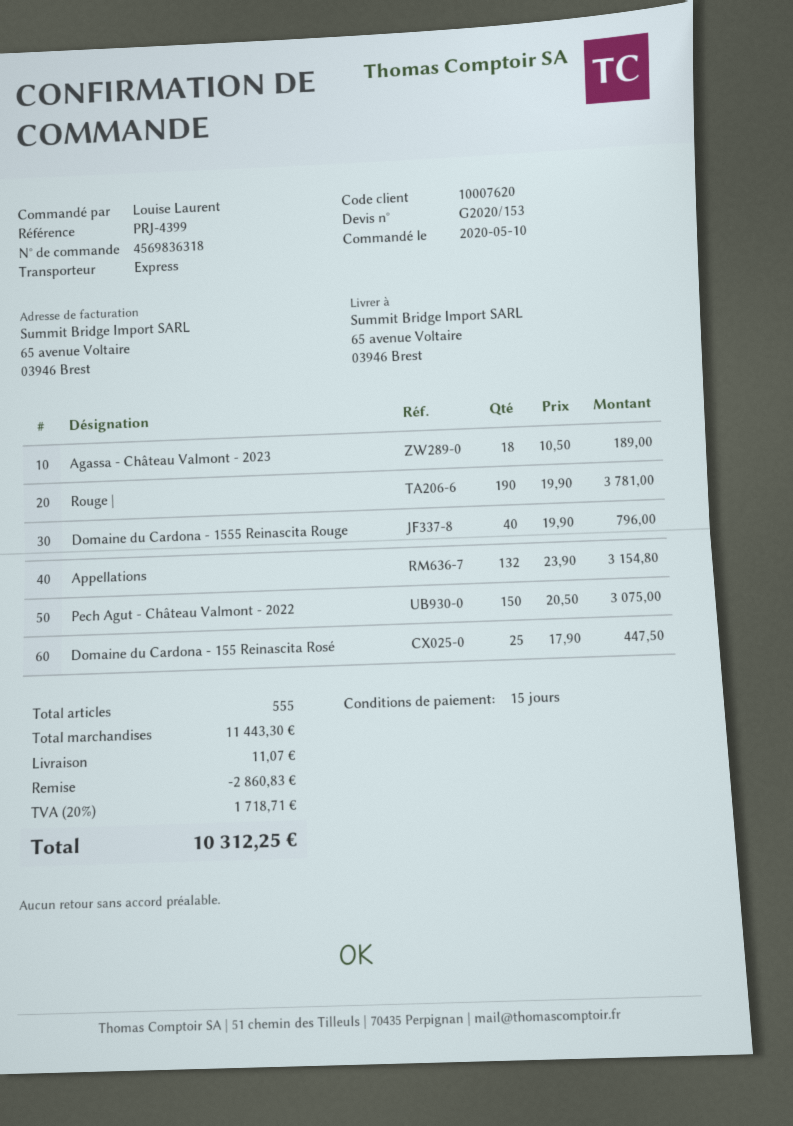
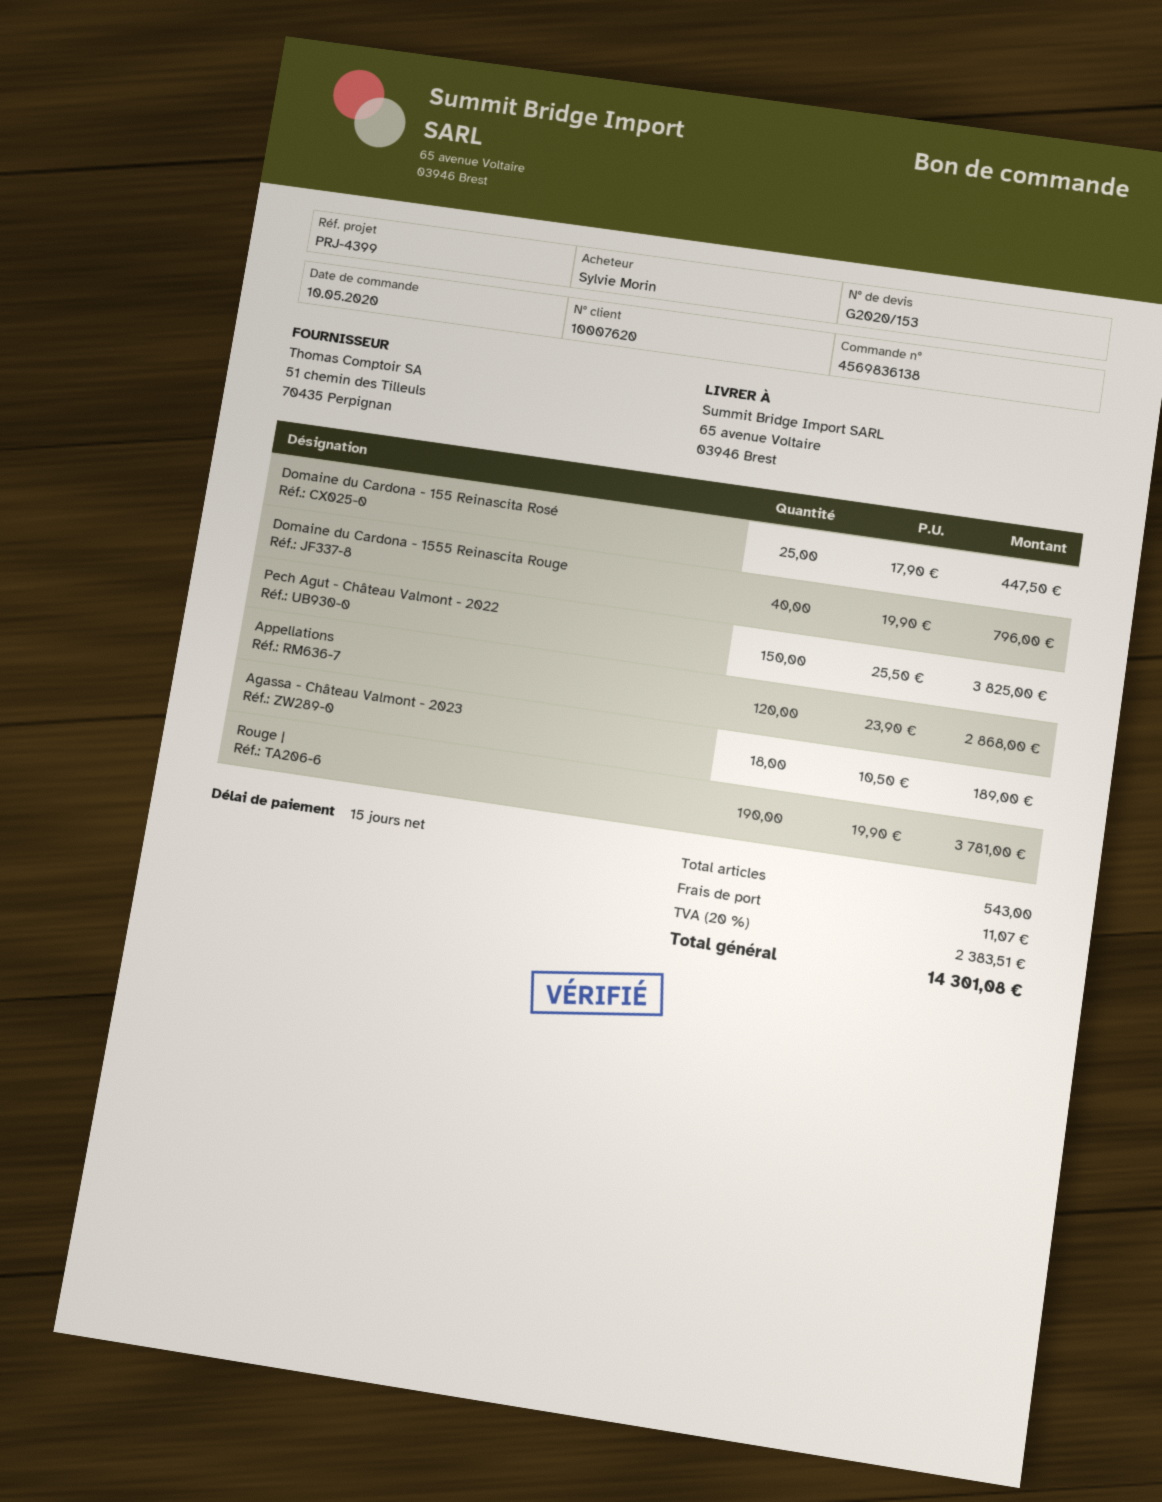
order number: 4569836318 -> 4569836138
ordered by: Louise Laurent -> Sylvie Morin
Appellations: 132 x 23.90 = 3154.80 -> 120 x 23.90 = 2868.00
Pech Agut - Château Valmont - 2022: 150 x 20.50 = 3075.00 -> 150 x 25.50 = 3825.00
total quantity: 555 -> 543
discount: 2860.83 -> none
tax: 20% = 1718.71 -> 20% = 2383.51
total: 10312.25 -> 14301.08

